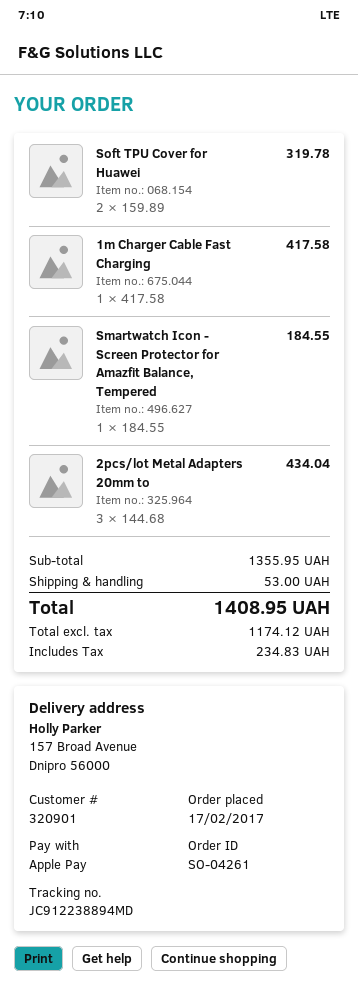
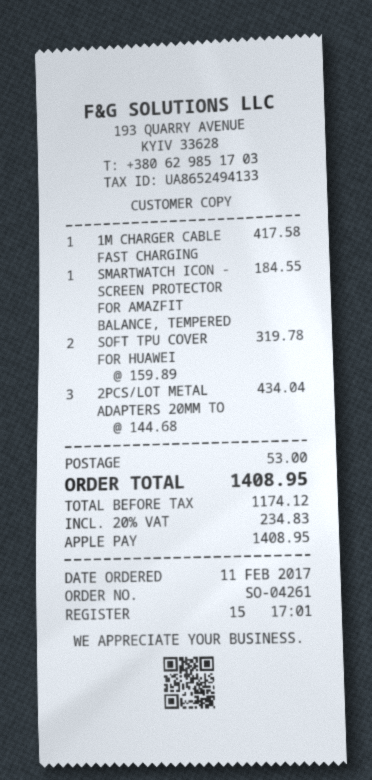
order date: 2017-02-17 -> 2017-02-11

